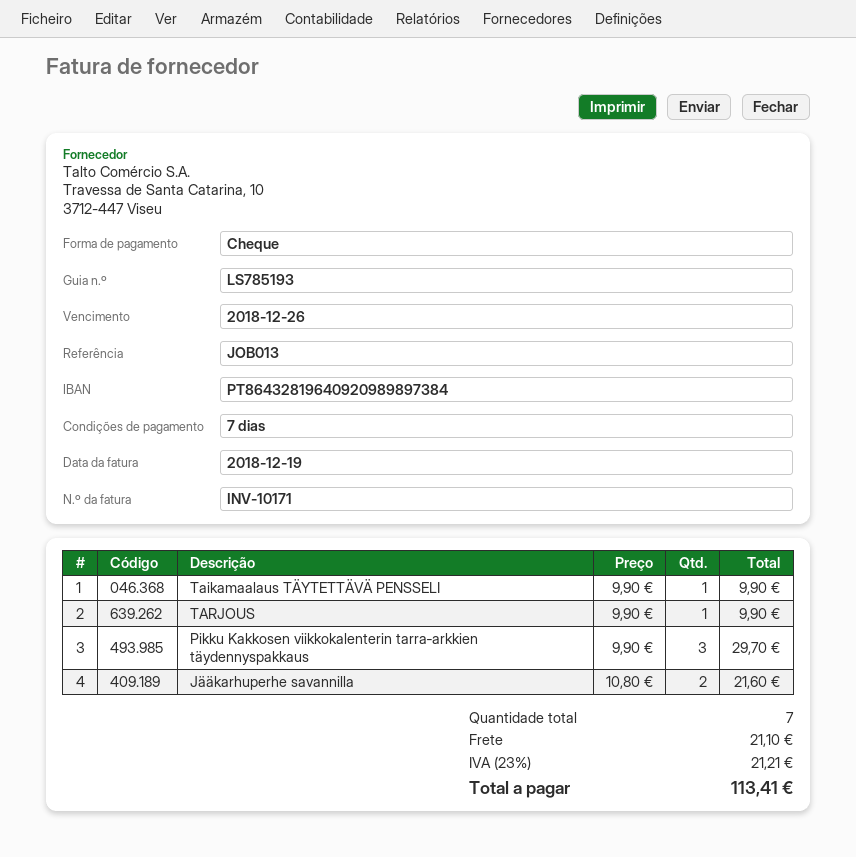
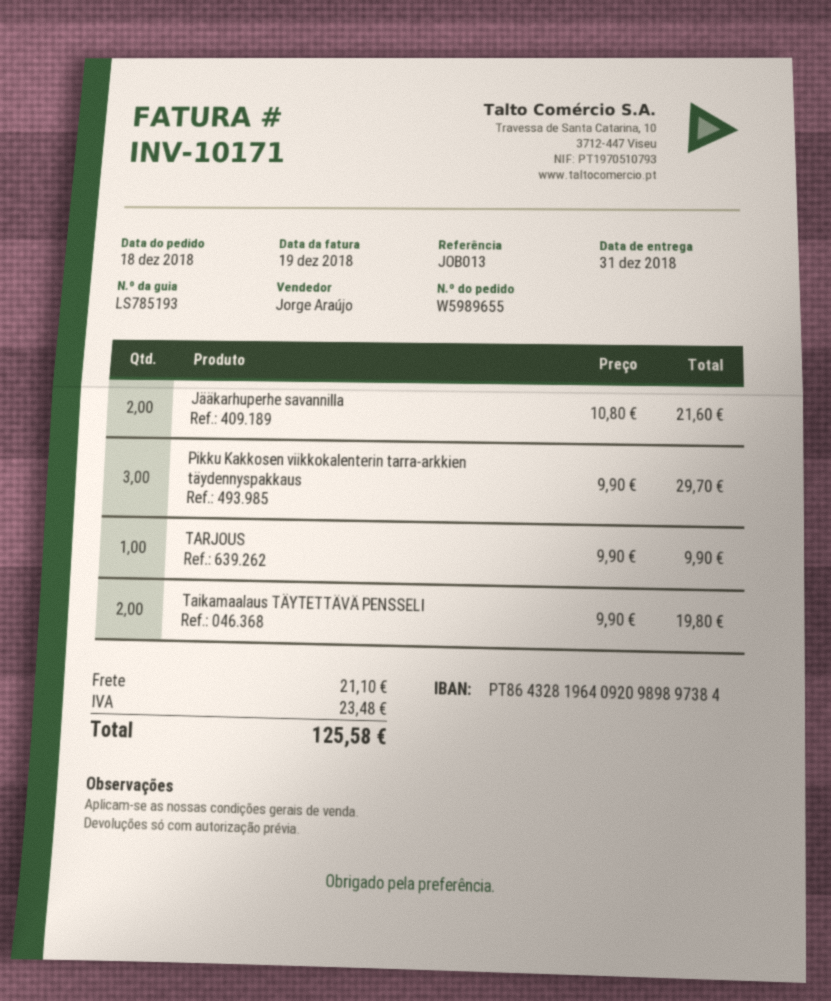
Taikamaalaus TÄYTETTÄVÄ PENSSELI: 1 x 9.90 = 9.90 -> 2 x 9.90 = 19.80
tax: 21.21 -> 23.48
total: 113.41 -> 125.58

